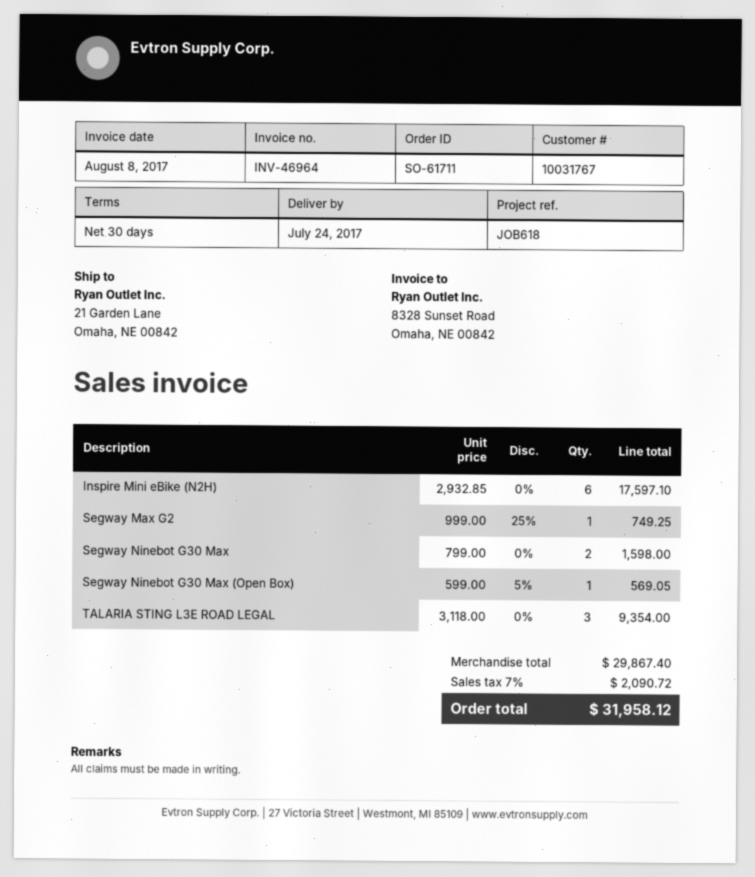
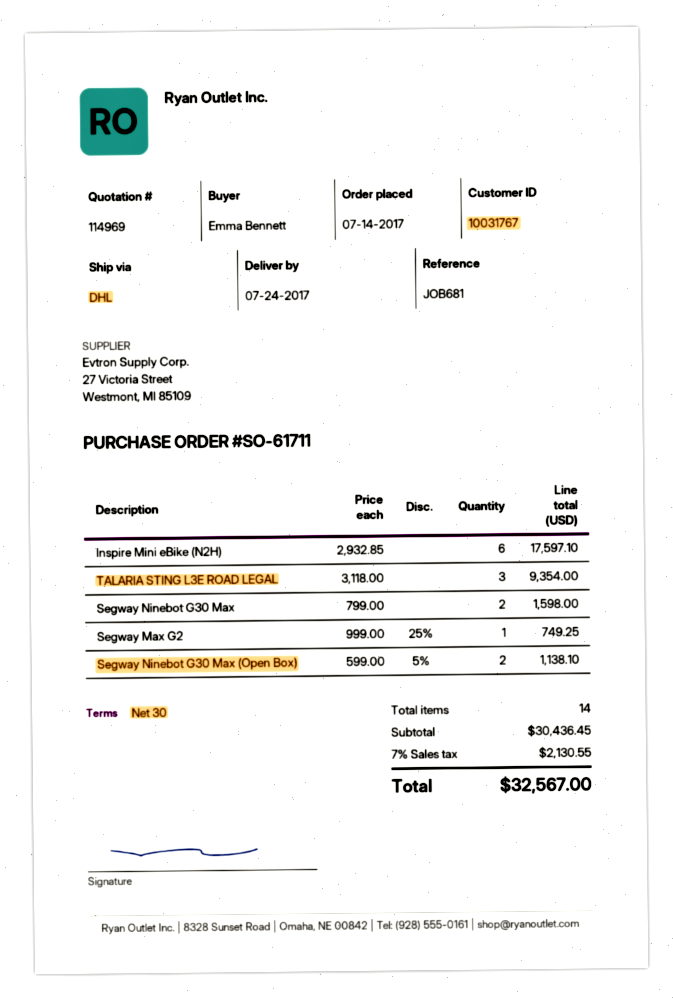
reference: JOB618 -> JOB681
Segway Ninebot G30 Max (Open Box): 1 x 599.00 - 5% = 569.05 -> 2 x 599.00 - 5% = 1138.10
subtotal: 29867.40 -> 30436.45
tax: 7% = 2090.72 -> 7% = 2130.55
total: 31958.12 -> 32567.00

